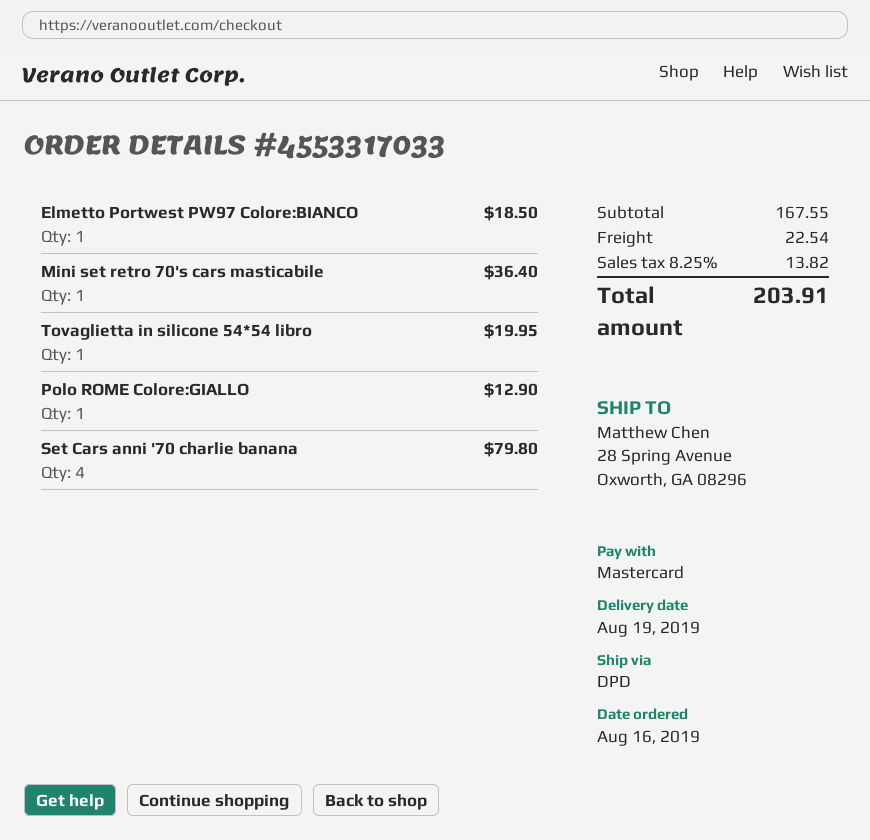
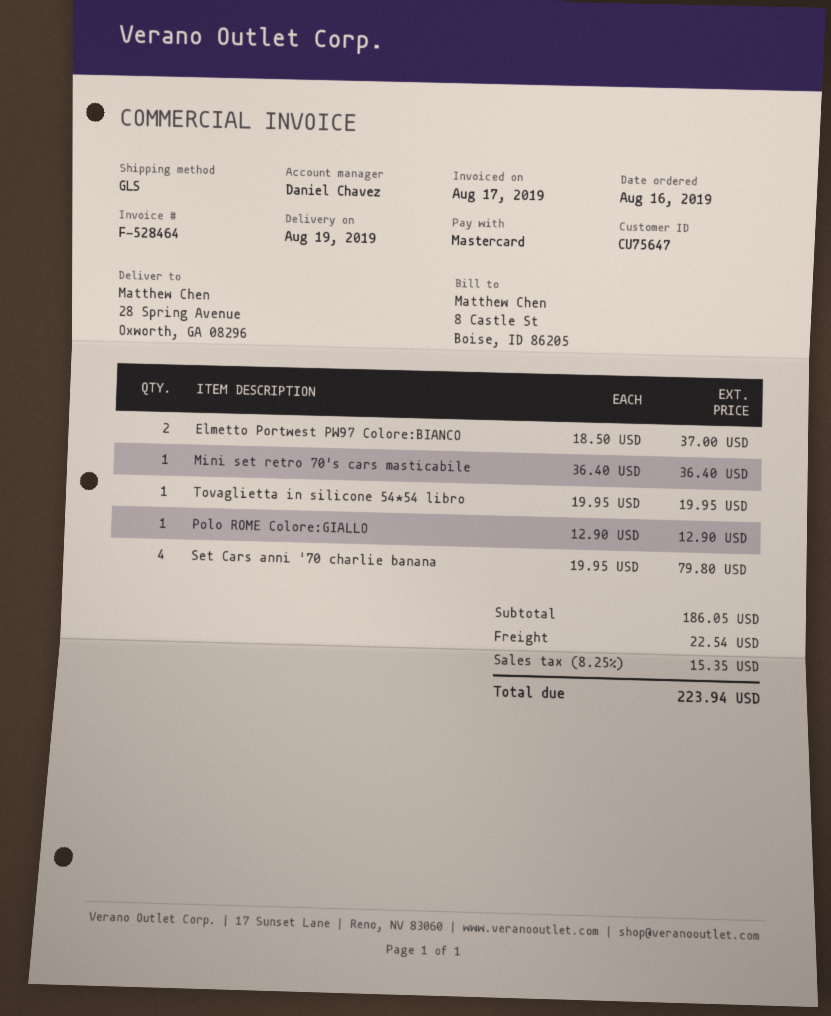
shipping method: DPD -> GLS
Elmetto Portwest PW97 Colore:BIANCO: 1 for 18.50 -> 2 for 37.00
subtotal: 167.55 -> 186.05
tax: 8.25% = 13.82 -> 8.25% = 15.35
total: 203.91 -> 223.94

